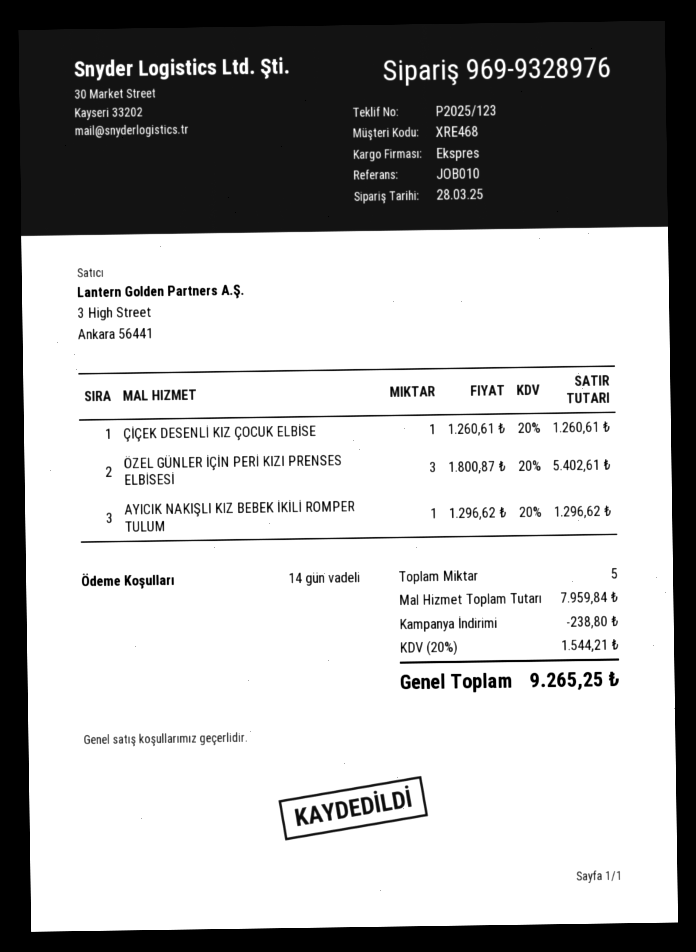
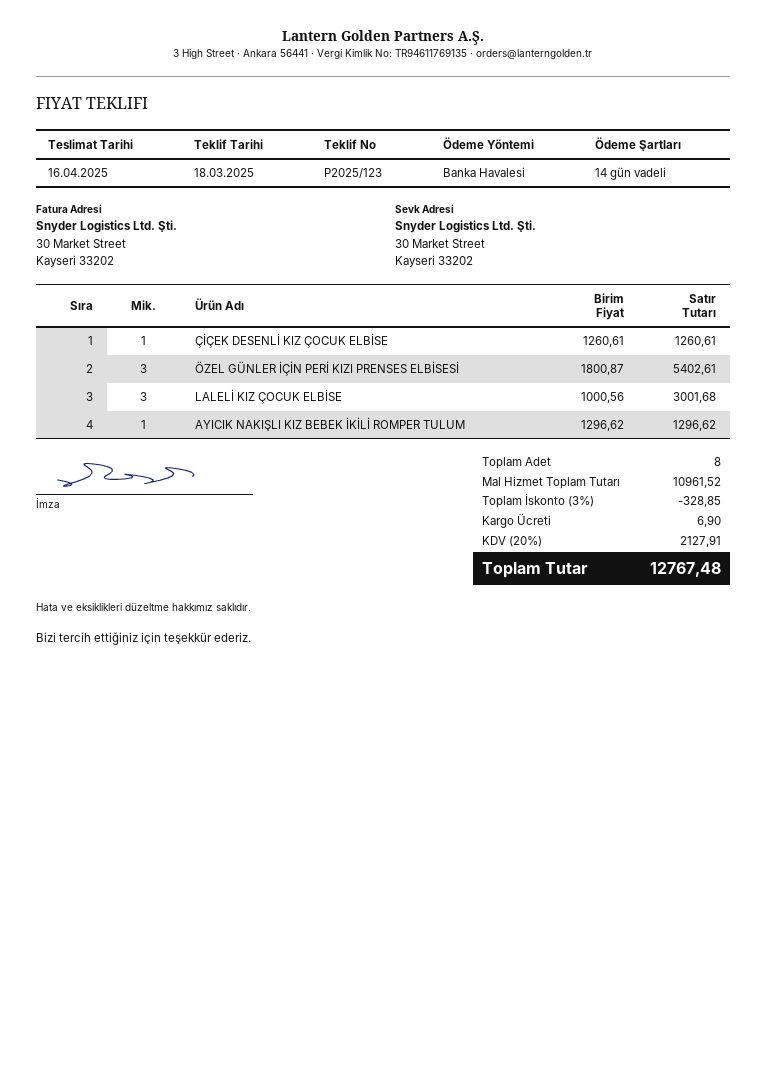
LALELİ KIZ ÇOCUK ELBİSE: none -> 3 x 1000.56 = 3001.68
total quantity: 5 -> 8
subtotal: 7959.84 -> 10961.52
discount: 238.80 -> 328.85
shipping: none -> 6.90
tax: 20% = 1544.21 -> 20% = 2127.91
total: 9265.25 -> 12767.48

